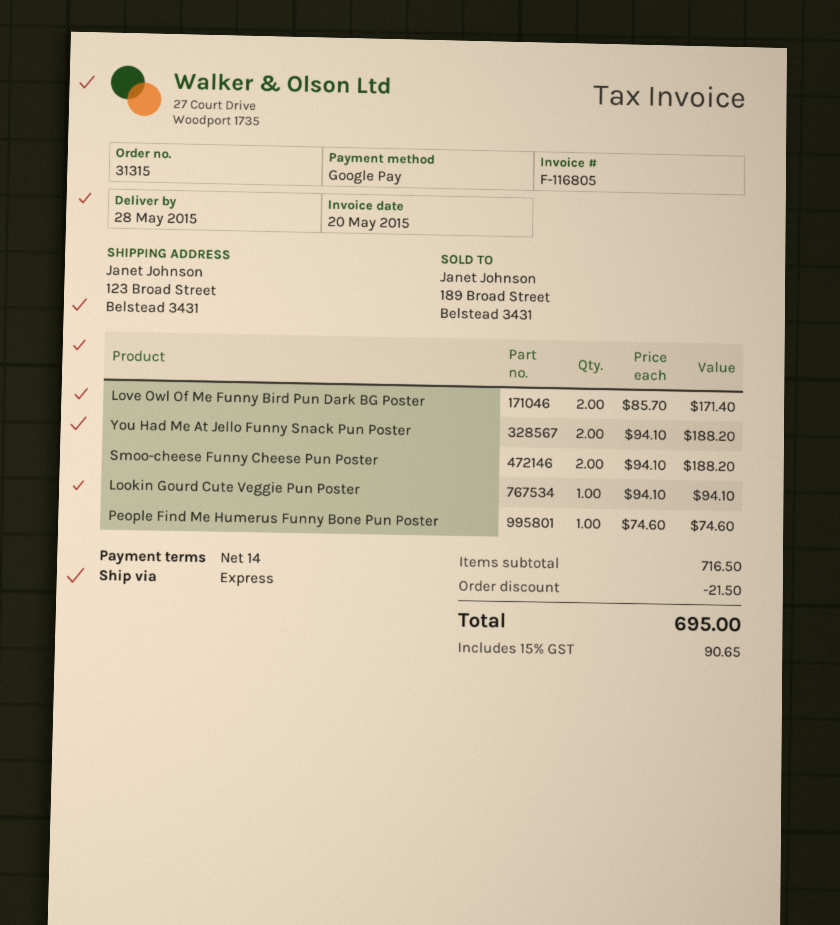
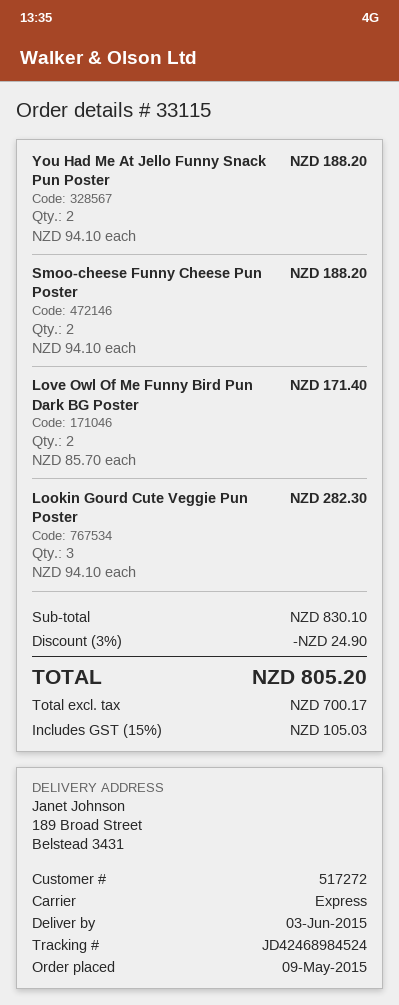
order number: 31315 -> 33115
delivery date: 2015-05-28 -> 2015-06-03
ship to: 123 Broad Street, Belstead 3431 -> 189 Broad Street, Belstead 3431
Lookin Gourd Cute Veggie Pun Poster: 1 x 94.10 = 94.10 -> 3 x 94.10 = 282.30
People Find Me Humerus Funny Bone Pun Poster: 1 x 74.60 = 74.60 -> none
subtotal: 716.50 -> 830.10
discount: 21.50 -> 24.90
tax: 15% = 90.65 -> 15% = 105.03
total: 695.00 -> 805.20

